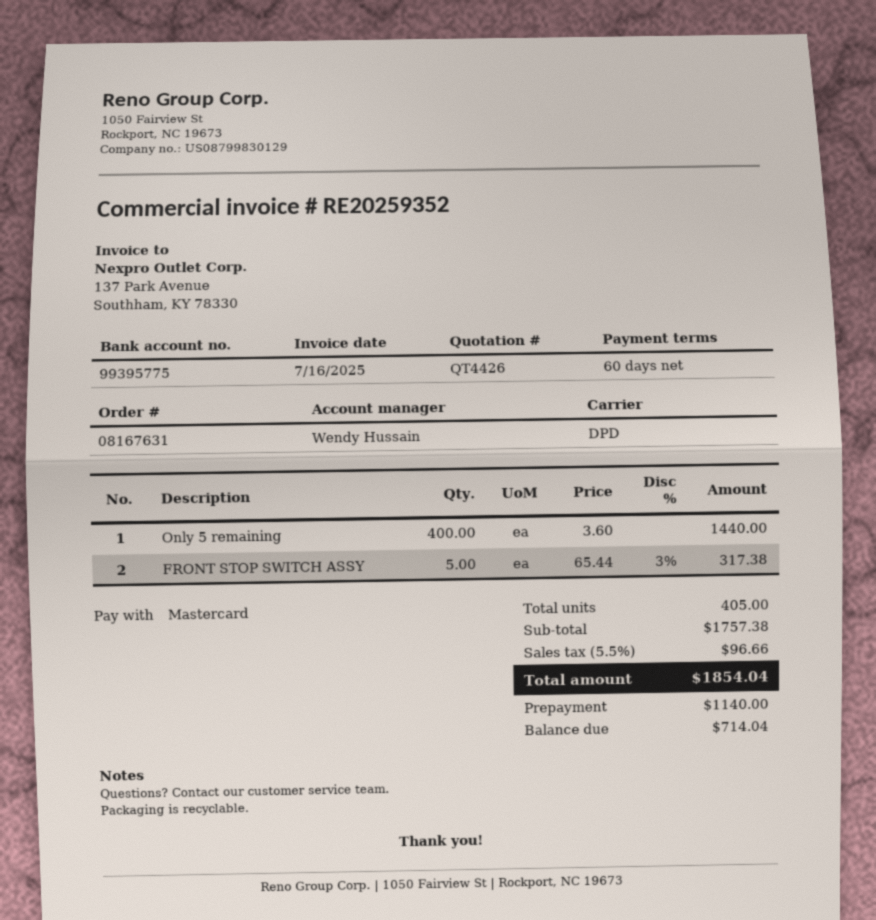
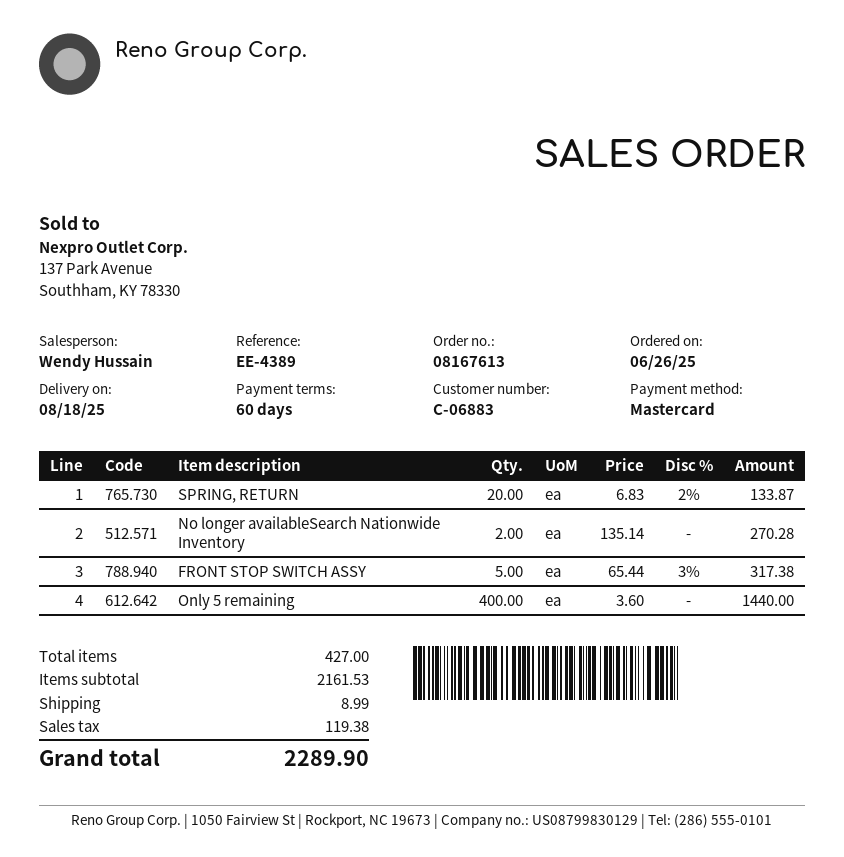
order number: 08167631 -> 08167613
SPRING, RETURN: none -> 20 x 6.83 - 2% = 133.87
No longer availableSearch Nationwide Inventory: none -> 2 x 135.14 = 270.28
total quantity: 405 -> 427
subtotal: 1757.38 -> 2161.53
shipping: none -> 8.99
tax: 96.66 -> 119.38
total: 1854.04 -> 2289.90

